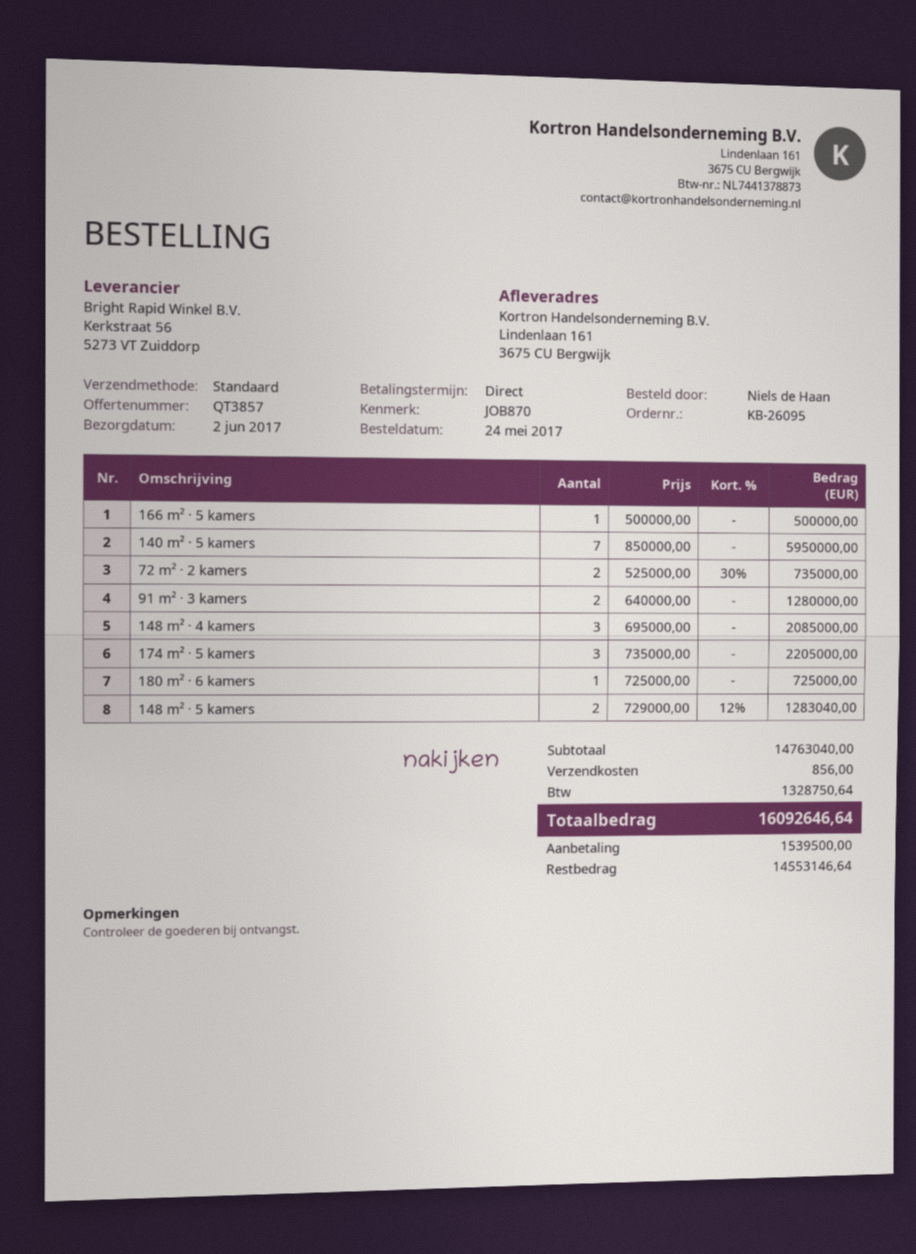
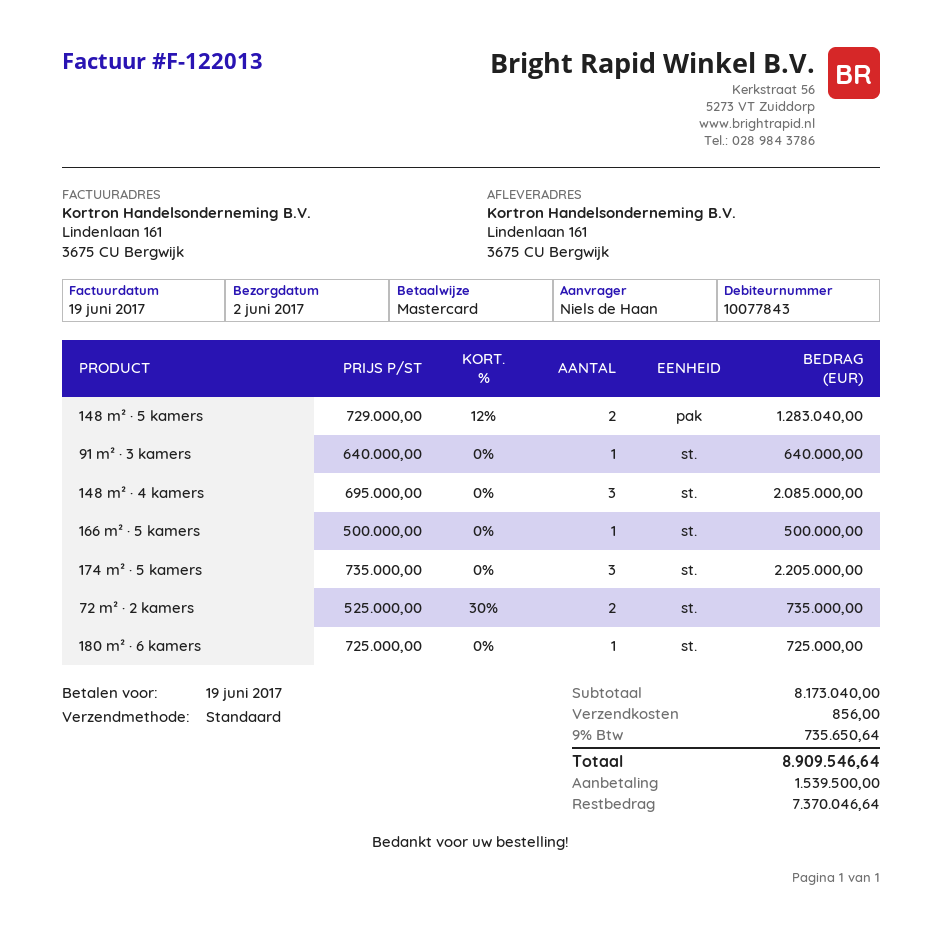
140 m² · 5 kamers: 7 x 850000.00 = 5950000.00 -> none
91 m² · 3 kamers: 2 x 640000.00 = 1280000.00 -> 1 x 640000.00 = 640000.00
subtotal: 14763040.00 -> 8173040.00
tax: 1328750.64 -> 735650.64
total: 16092646.64 -> 8909546.64
balance: 14553146.64 -> 7370046.64

